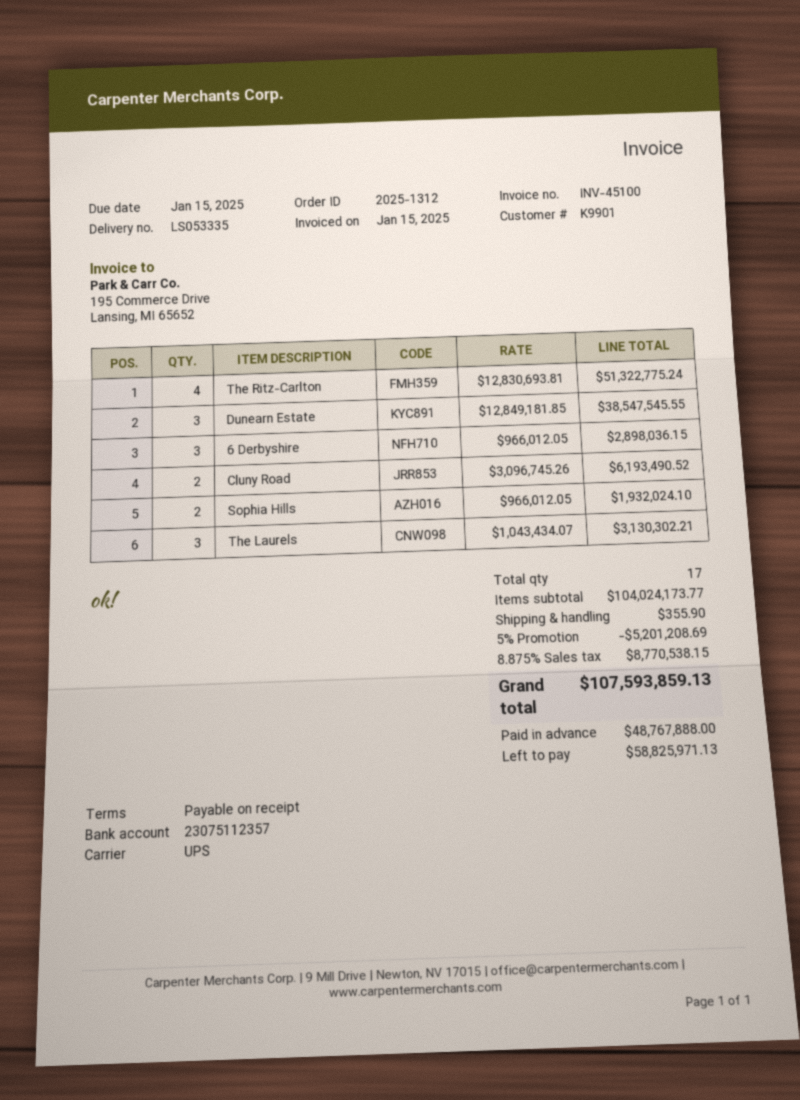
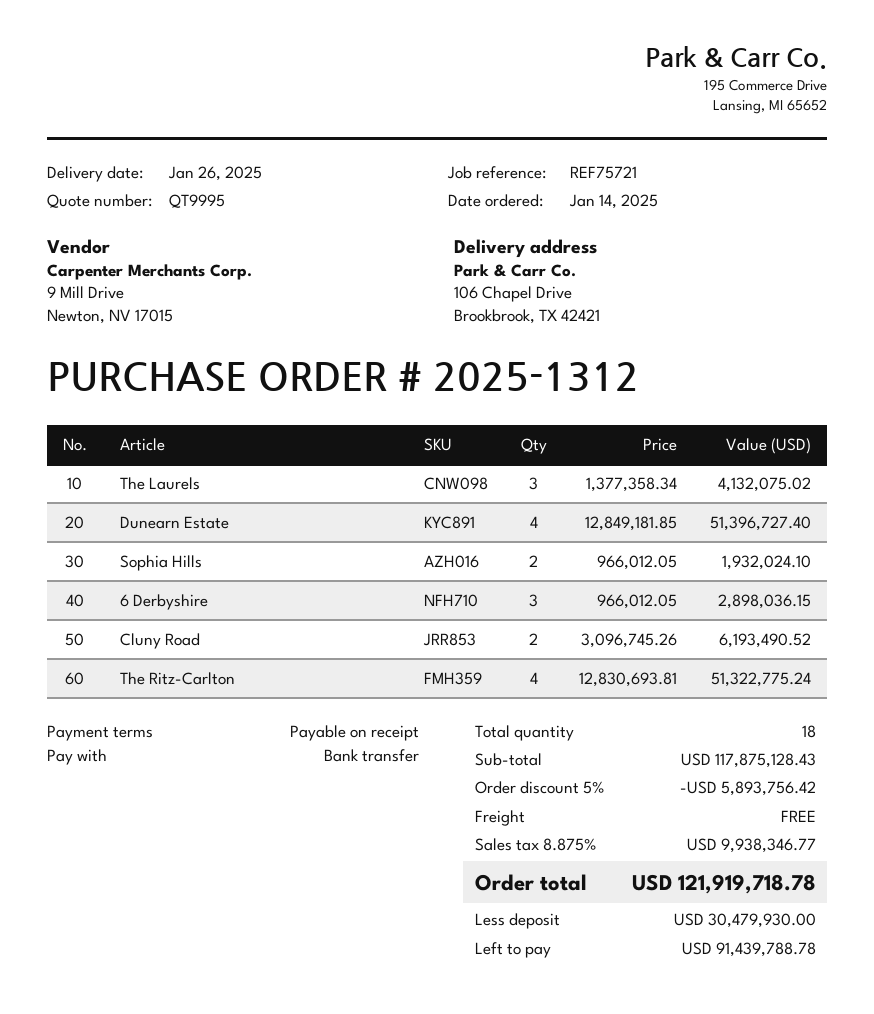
Dunearn Estate: 3 x 12849181.85 = 38547545.55 -> 4 x 12849181.85 = 51396727.40
The Laurels: 3 x 1043434.07 = 3130302.21 -> 3 x 1377358.34 = 4132075.02
total quantity: 17 -> 18
subtotal: 104024173.77 -> 117875128.43
discount: 5% = 5201208.69 -> 5% = 5893756.42
shipping: 355.90 -> 0.00
tax: 8.875% = 8770538.15 -> 8.875% = 9938346.77
total: 107593859.13 -> 121919718.78
deposit: 48767888.00 -> 30479930.00
balance: 58825971.13 -> 91439788.78

